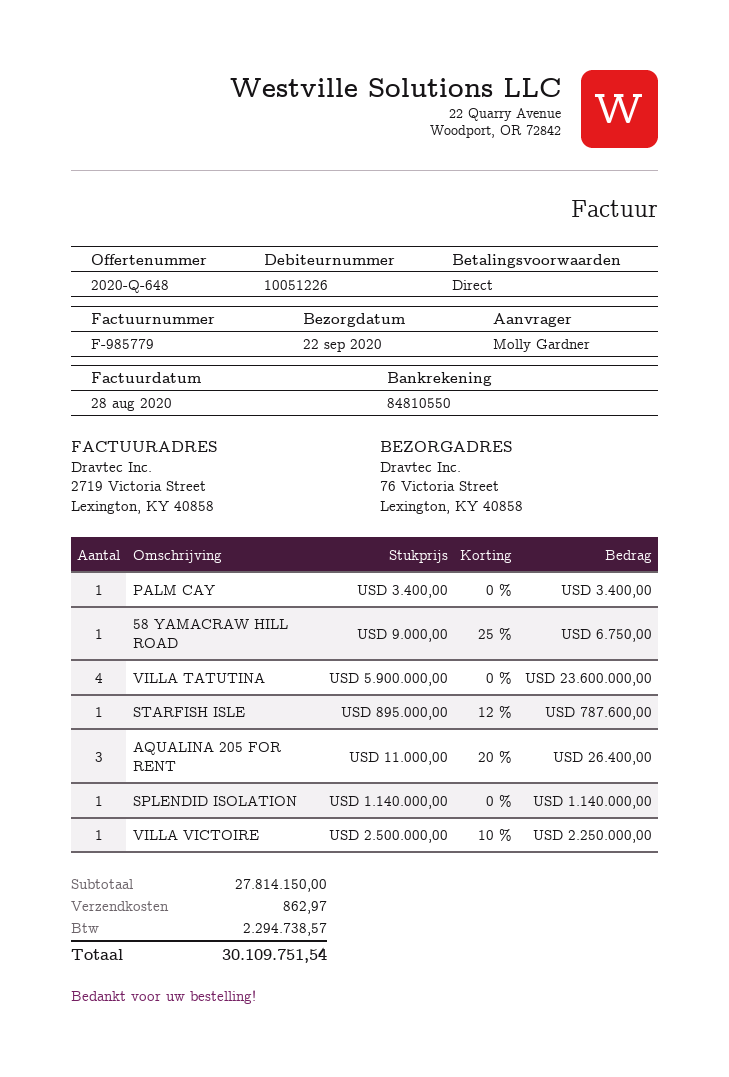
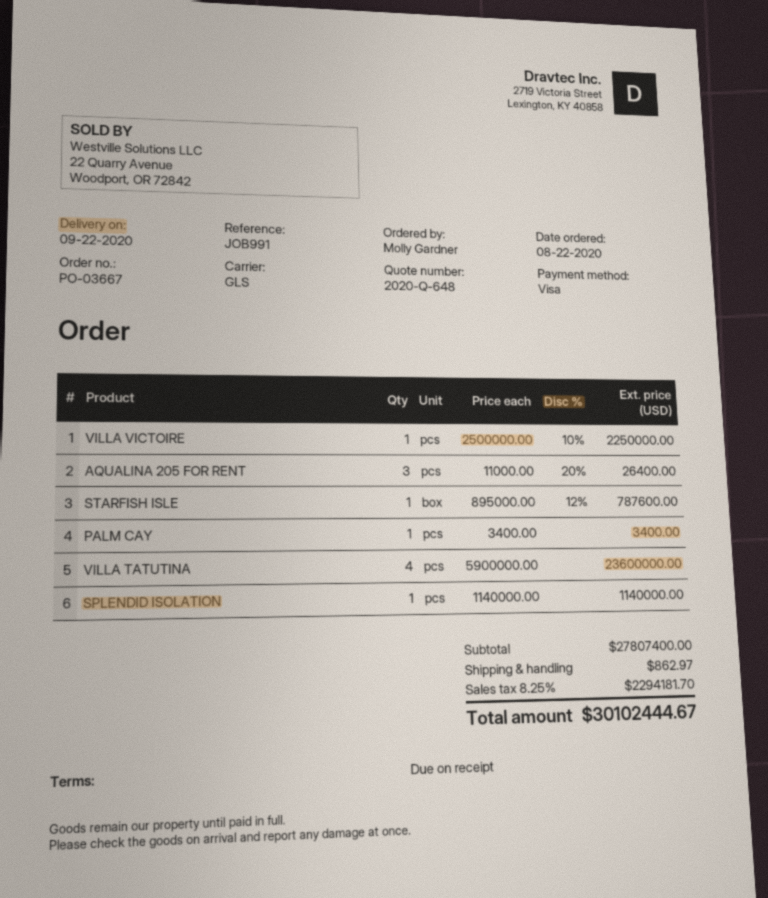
58 YAMACRAW HILL ROAD: 1 x 9000.00 - 25% = 6750.00 -> none
subtotal: 27814150.00 -> 27807400.00
tax: 2294738.57 -> 2294181.70
total: 30109751.54 -> 30102444.67

